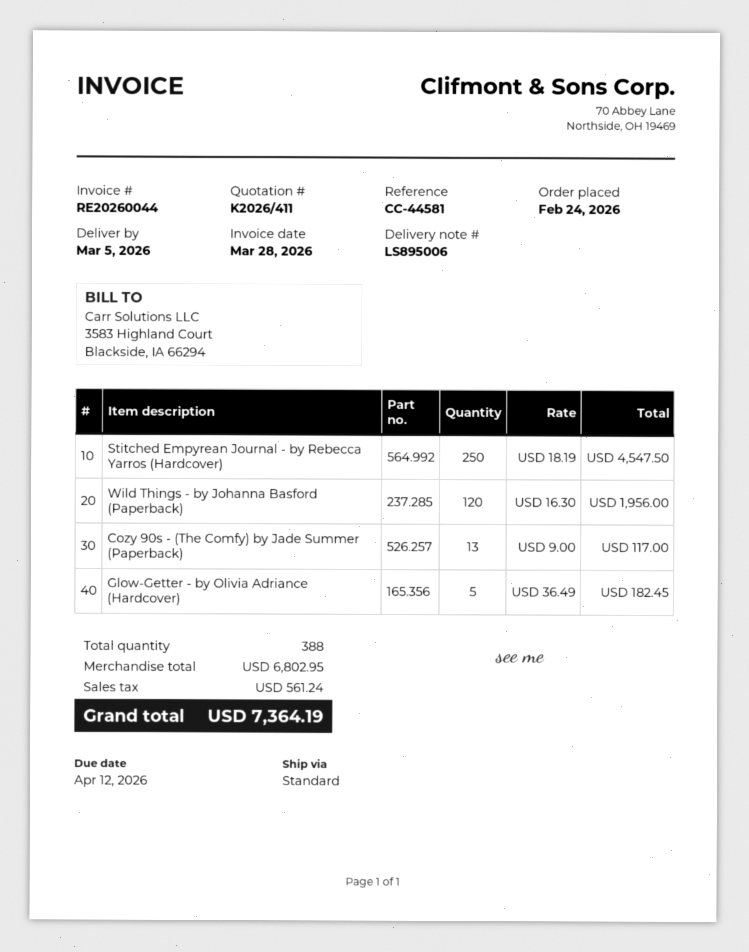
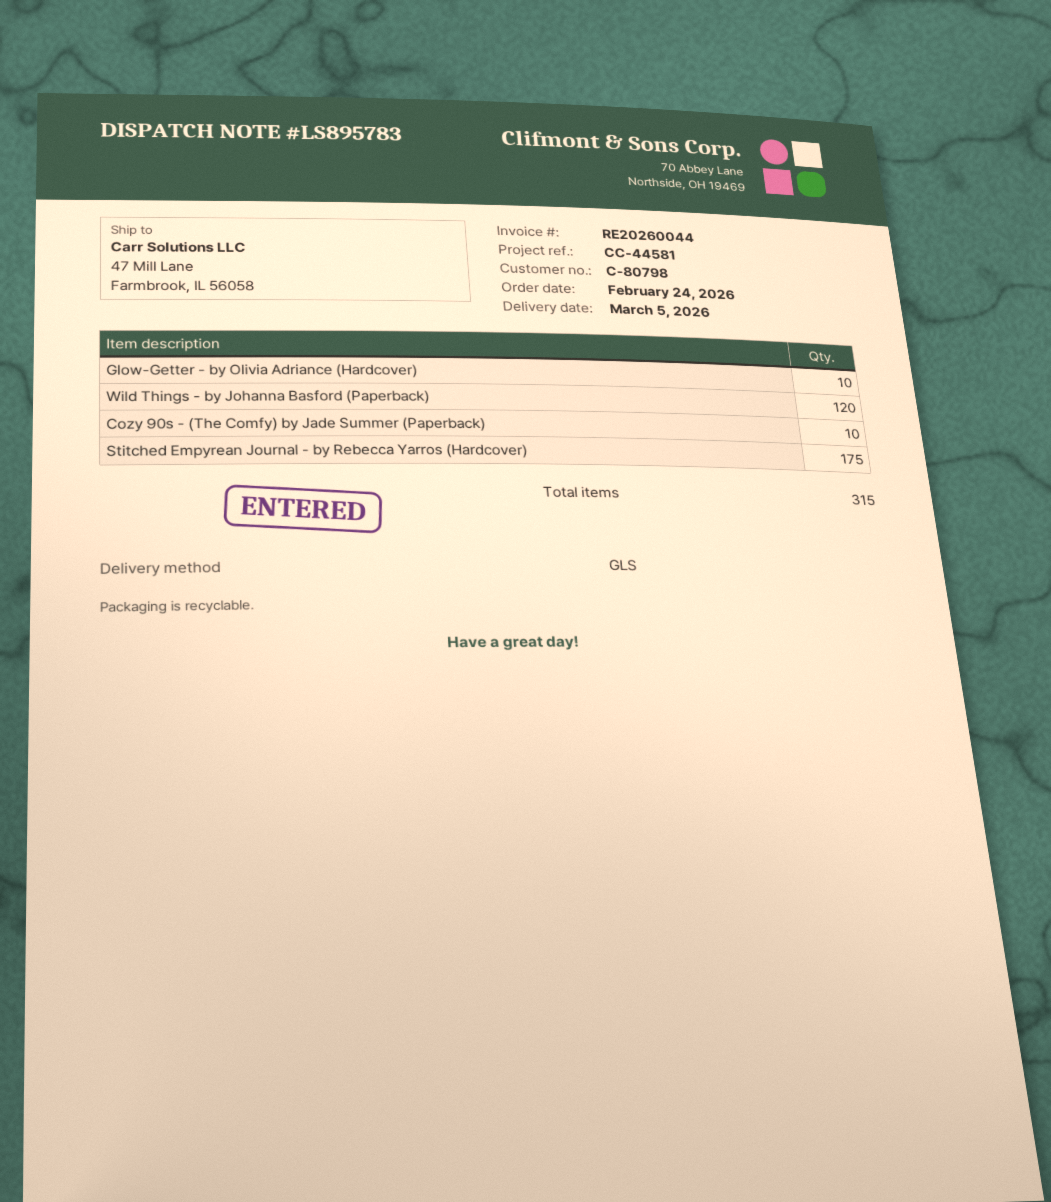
delivery note number: LS895006 -> LS895783
shipping method: standard -> GLS
Stitched Empyrean Journal - by Rebecca Yarros (Hardcover): 250 -> 175
Cozy 90s - (The Comfy) by Jade Summer (Paperback): 13 -> 10
Glow-Getter - by Olivia Adriance (Hardcover): 5 -> 10
total quantity: 388 -> 315

